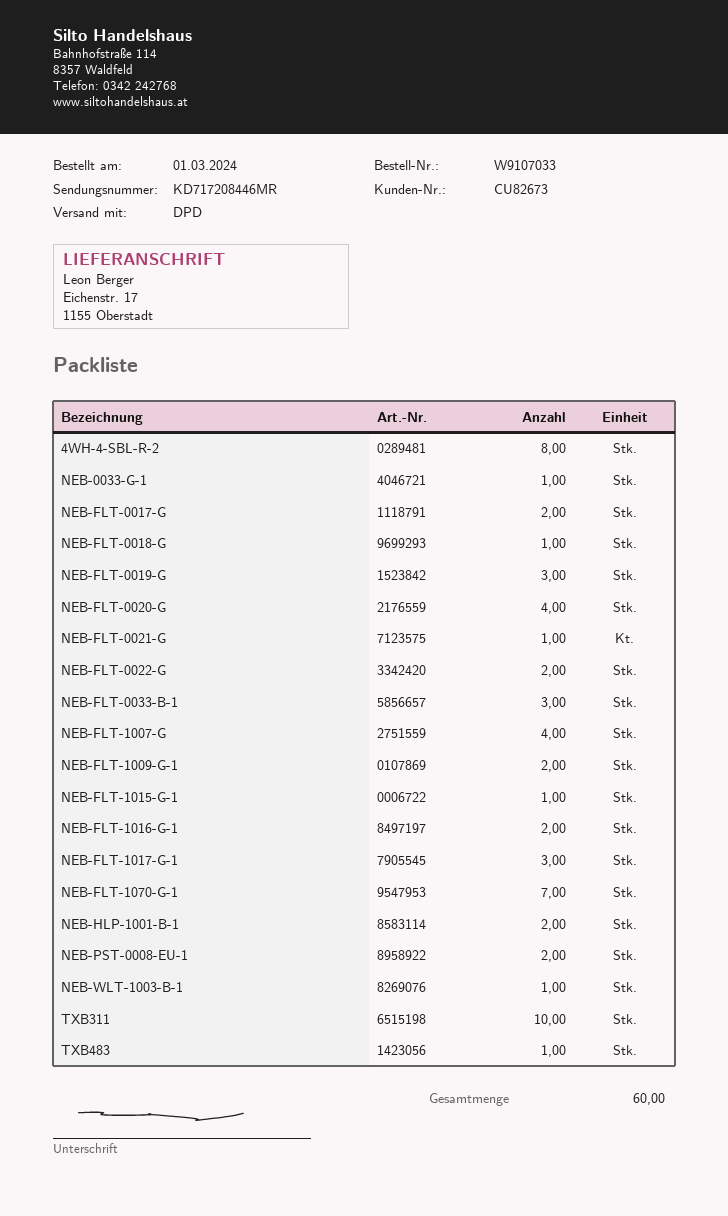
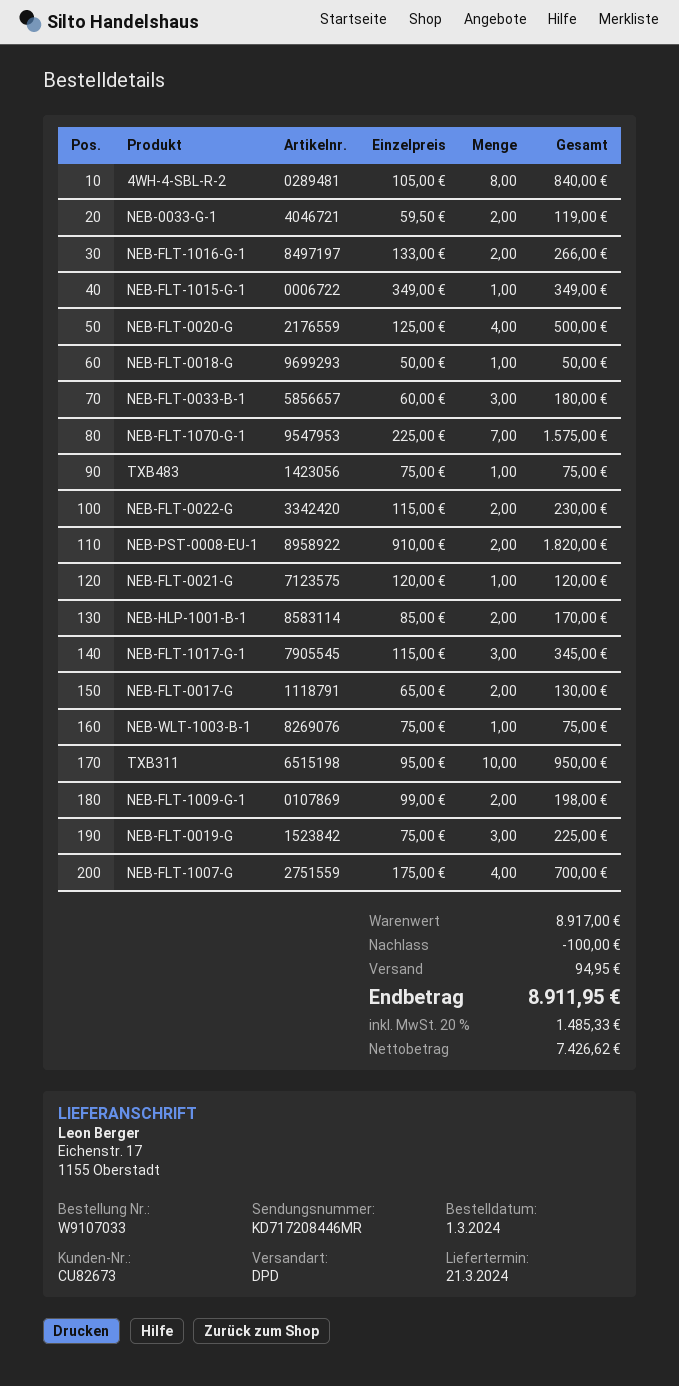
NEB-0033-G-1: 1 -> 2

